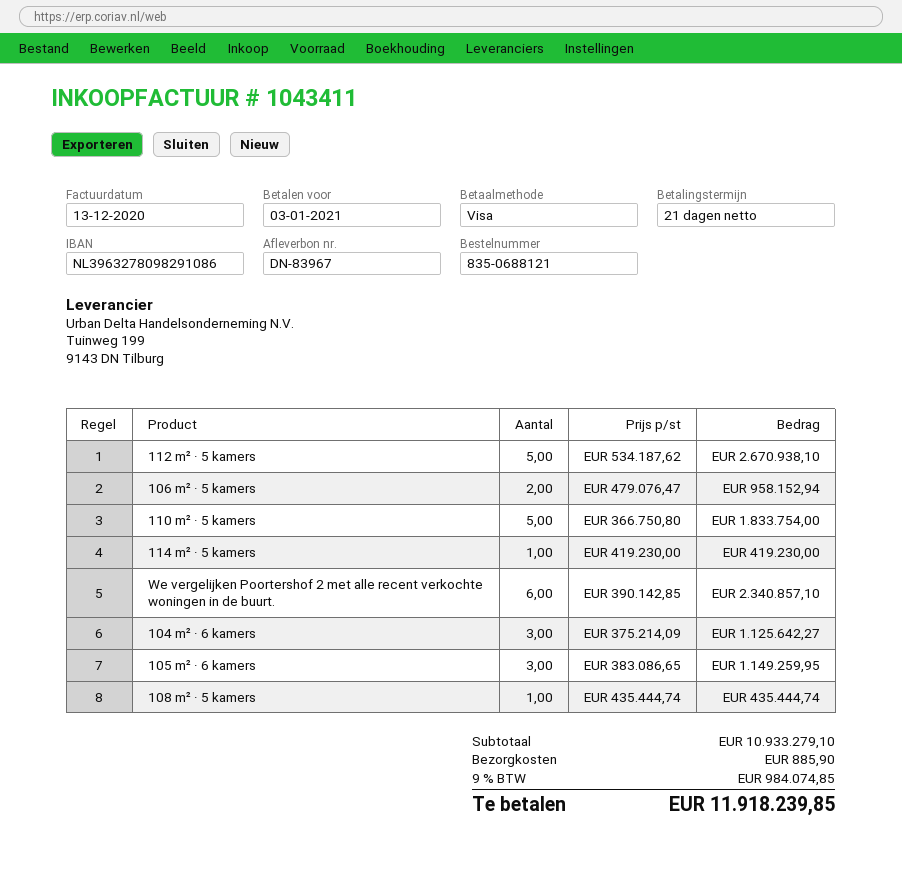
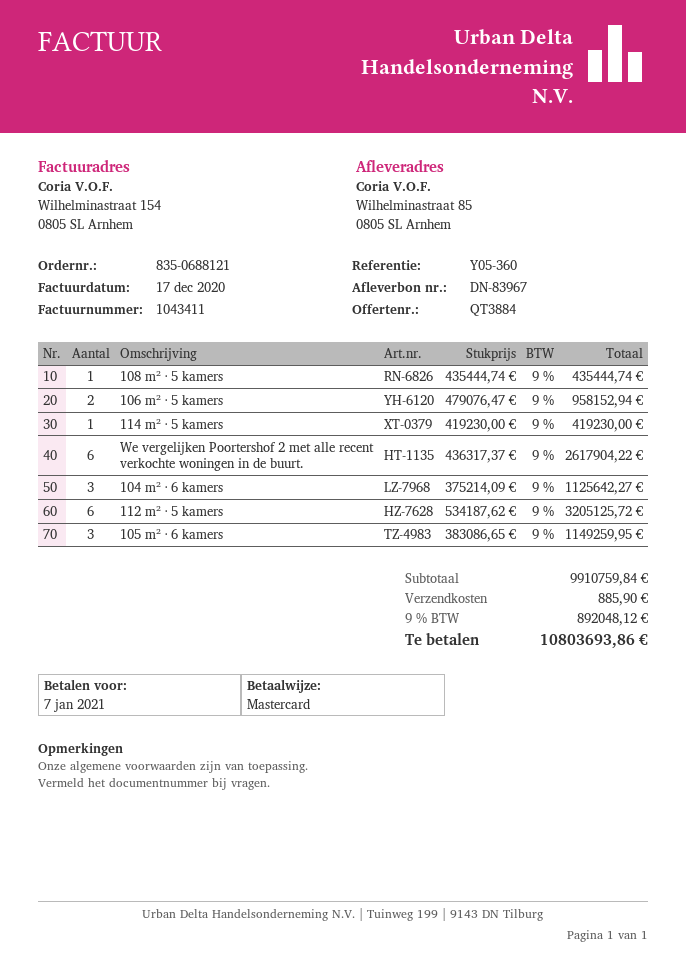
invoice date: 2020-12-13 -> 2020-12-17
due date: 2021-01-03 -> 2021-01-07
payment method: Visa -> Mastercard
112 m² · 5 kamers: 5 x 534187.62 = 2670938.10 -> 6 x 534187.62 = 3205125.72
110 m² · 5 kamers: 5 x 366750.80 = 1833754.00 -> none
We vergelijken Poortershof 2 met alle recent verkochte woningen in de buurt.: 6 x 390142.85 = 2340857.10 -> 6 x 436317.37 = 2617904.22
subtotal: 10933279.10 -> 9910759.84
tax: 9% = 984074.85 -> 9% = 892048.12
total: 11918239.85 -> 10803693.86

